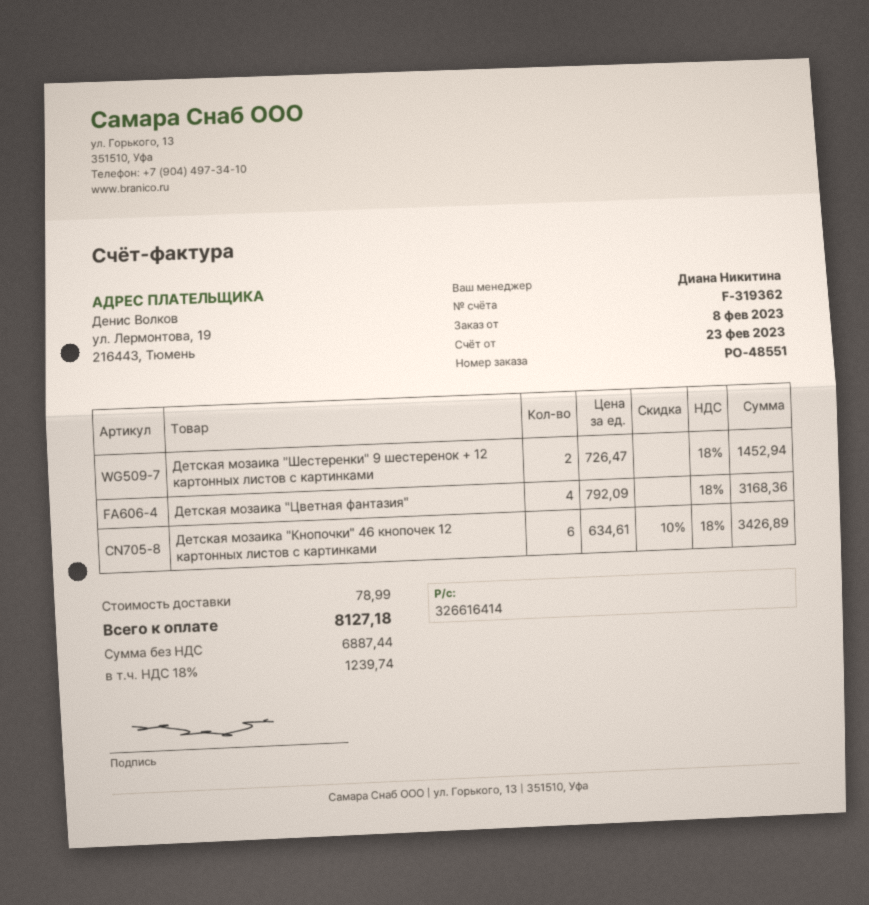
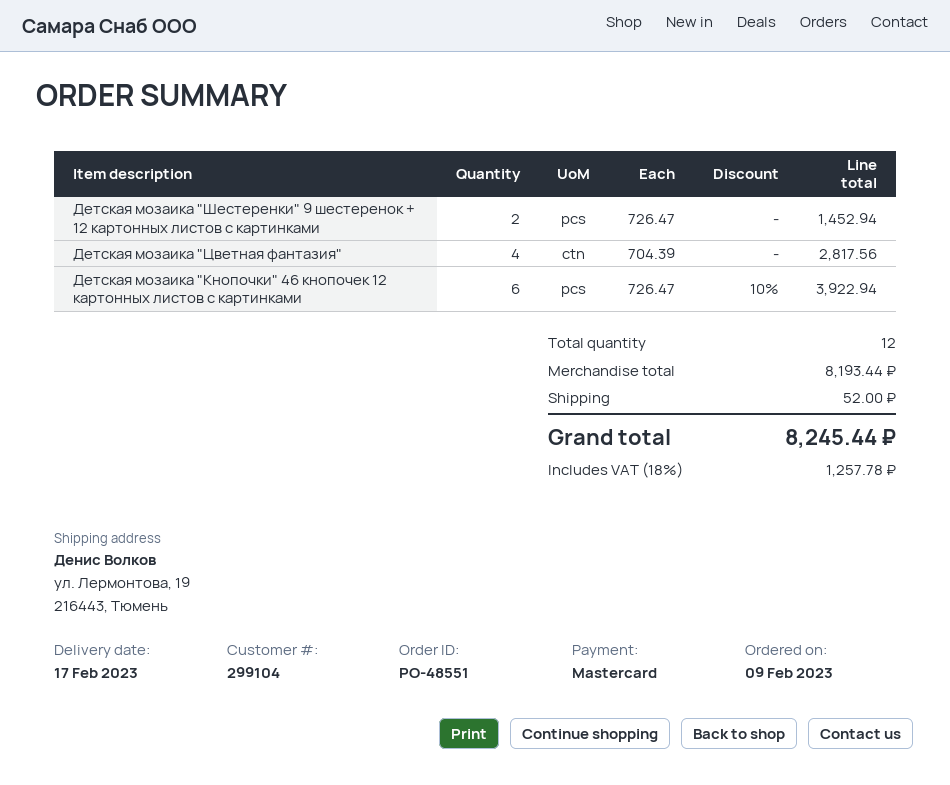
order date: 2023-02-08 -> 2023-02-09
Детская мозаика "Цветная фантазия": 4 x 792.09 = 3168.36 -> 4 x 704.39 = 2817.56
Детская мозаика "Кнопочки" 46 кнопочек 12 картонных листов с картинками: 6 x 634.61 - 10% = 3426.89 -> 6 x 726.47 - 10% = 3922.94
shipping: 78.99 -> 52.00
tax: 18% = 1239.74 -> 18% = 1257.78
total: 8127.18 -> 8245.44

